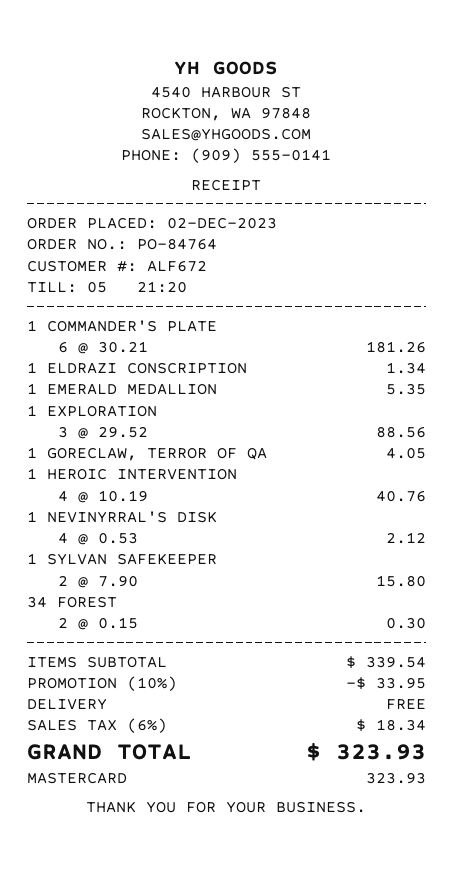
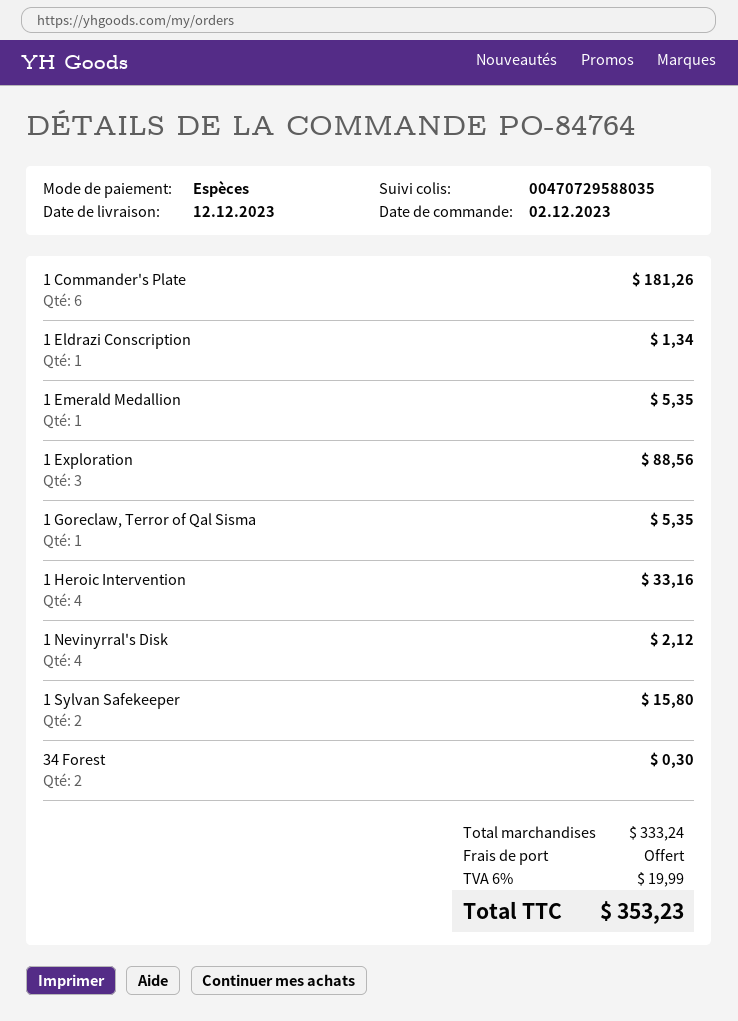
payment method: Mastercard -> cash
1 GORECLAW, TERROR OF QA: 1 for 4.05 -> 1 for 5.35
1 HEROIC INTERVENTION: 4 for 40.76 -> 4 for 33.16
subtotal: 339.54 -> 333.24
discount: 10% = 33.95 -> none
tax: 6% = 18.34 -> 6% = 19.99
total: 323.93 -> 353.23

